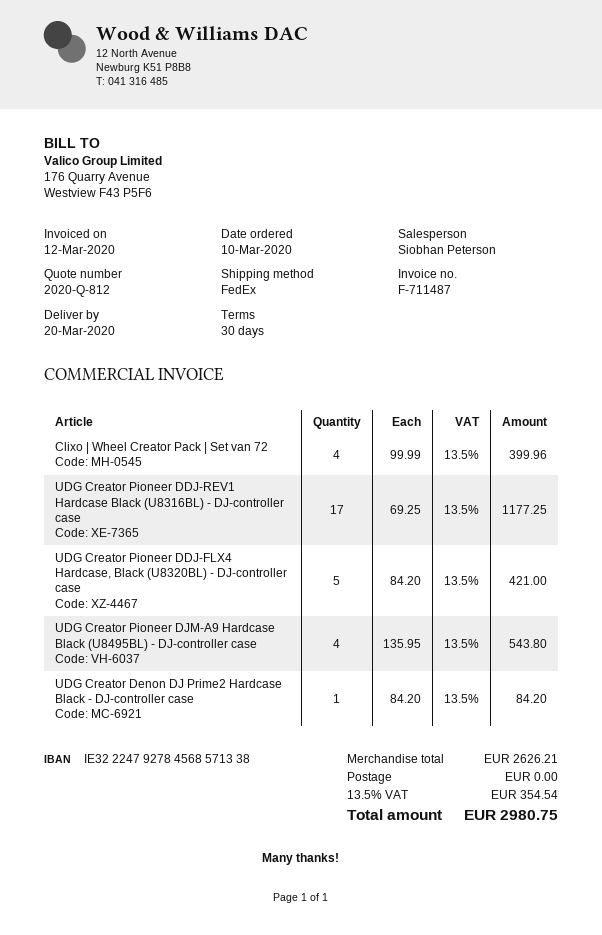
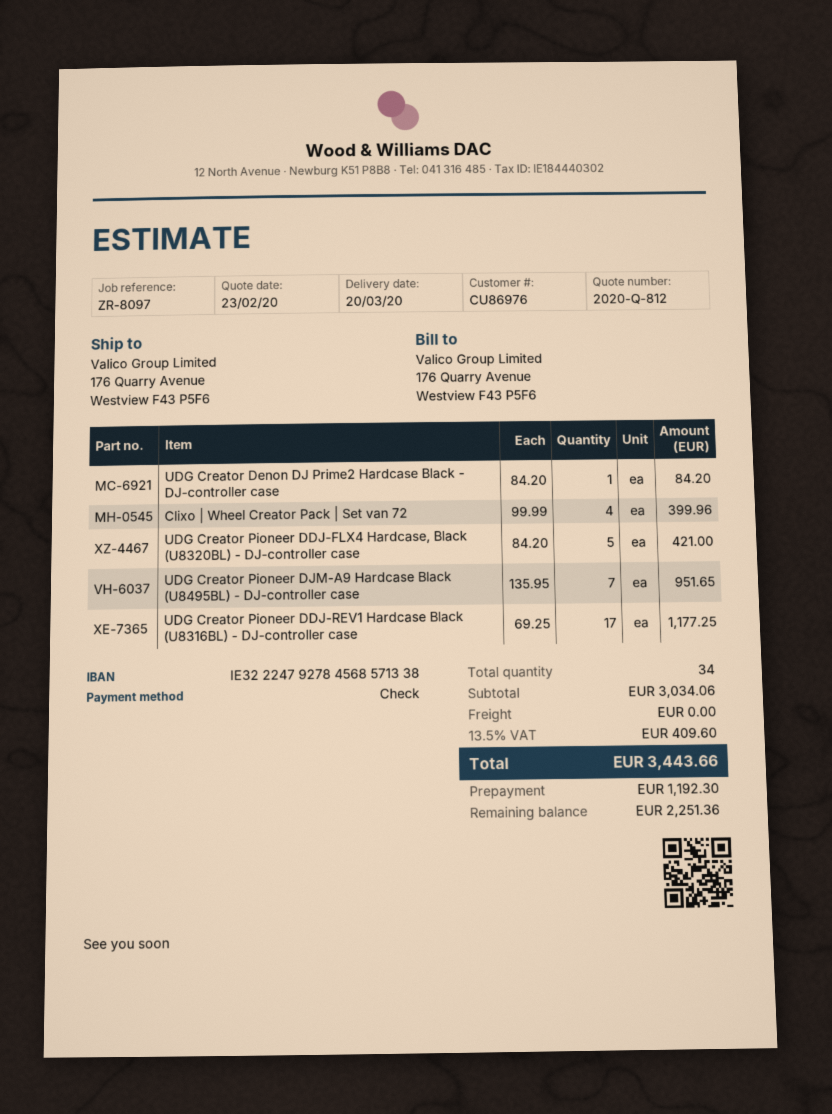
UDG Creator Pioneer DJM-A9 Hardcase Black (U8495BL) - DJ-controller case: 4 x 135.95 = 543.80 -> 7 x 135.95 = 951.65
subtotal: 2626.21 -> 3034.06
tax: 13.5% = 354.54 -> 13.5% = 409.60
total: 2980.75 -> 3443.66

